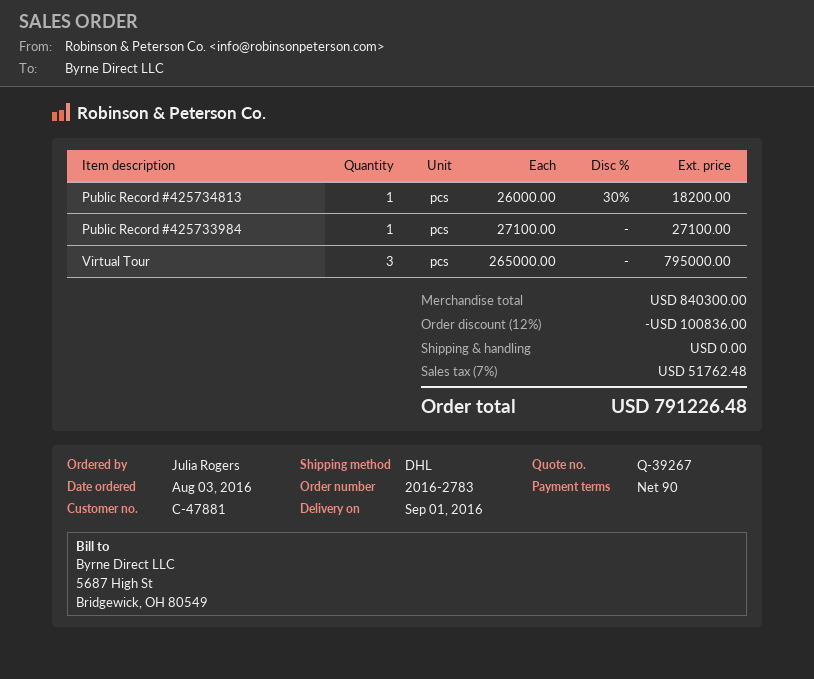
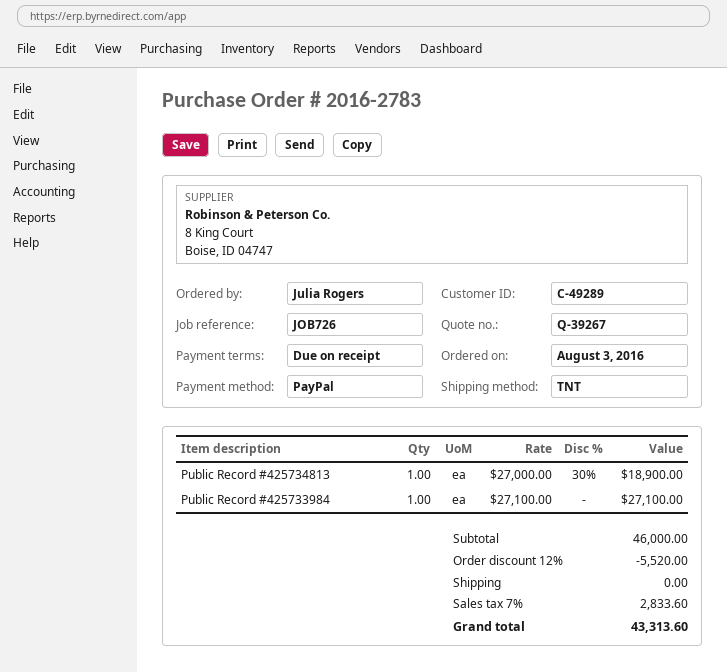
payment terms: 90 days -> on receipt
customer number: C-47881 -> C-49289
shipping method: DHL -> TNT
Public Record #425734813: 1 x 26000.00 - 30% = 18200.00 -> 1 x 27000.00 - 30% = 18900.00
Virtual Tour: 3 x 265000.00 = 795000.00 -> none
subtotal: 840300.00 -> 46000.00
discount: 12% = 100836.00 -> 12% = 5520.00
tax: 7% = 51762.48 -> 7% = 2833.60
total: 791226.48 -> 43313.60

